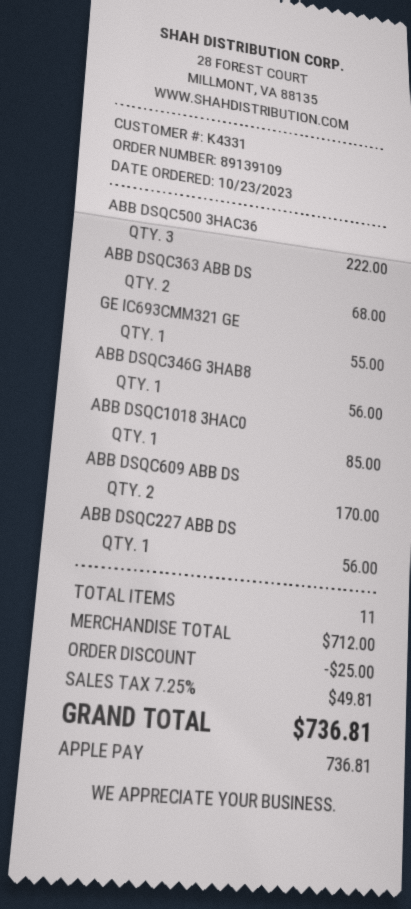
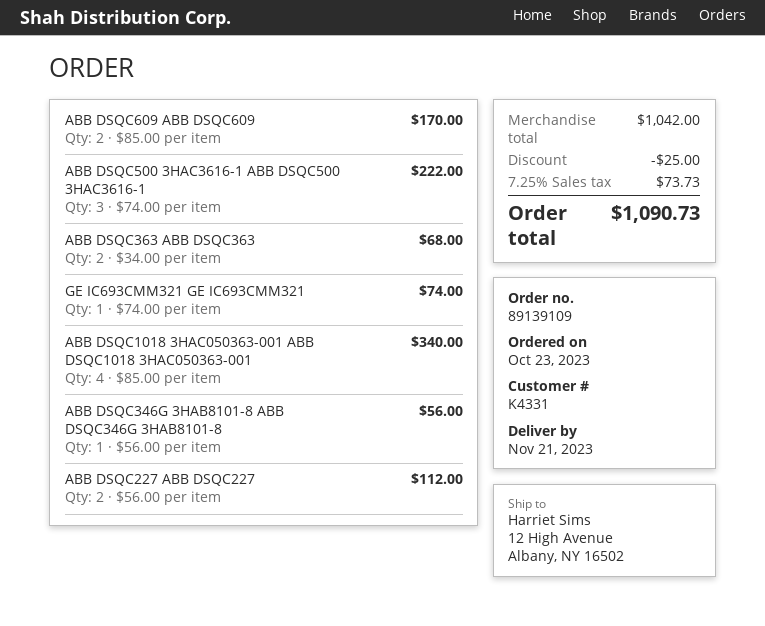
GE IC693CMM321 GE: 1 for 55.00 -> 1 for 74.00
ABB DSQC1018 3HAC0: 1 for 85.00 -> 4 for 340.00
ABB DSQC227 ABB DS: 1 for 56.00 -> 2 for 112.00
subtotal: 712.00 -> 1042.00
tax: 7.25% = 49.81 -> 7.25% = 73.73
total: 736.81 -> 1090.73

